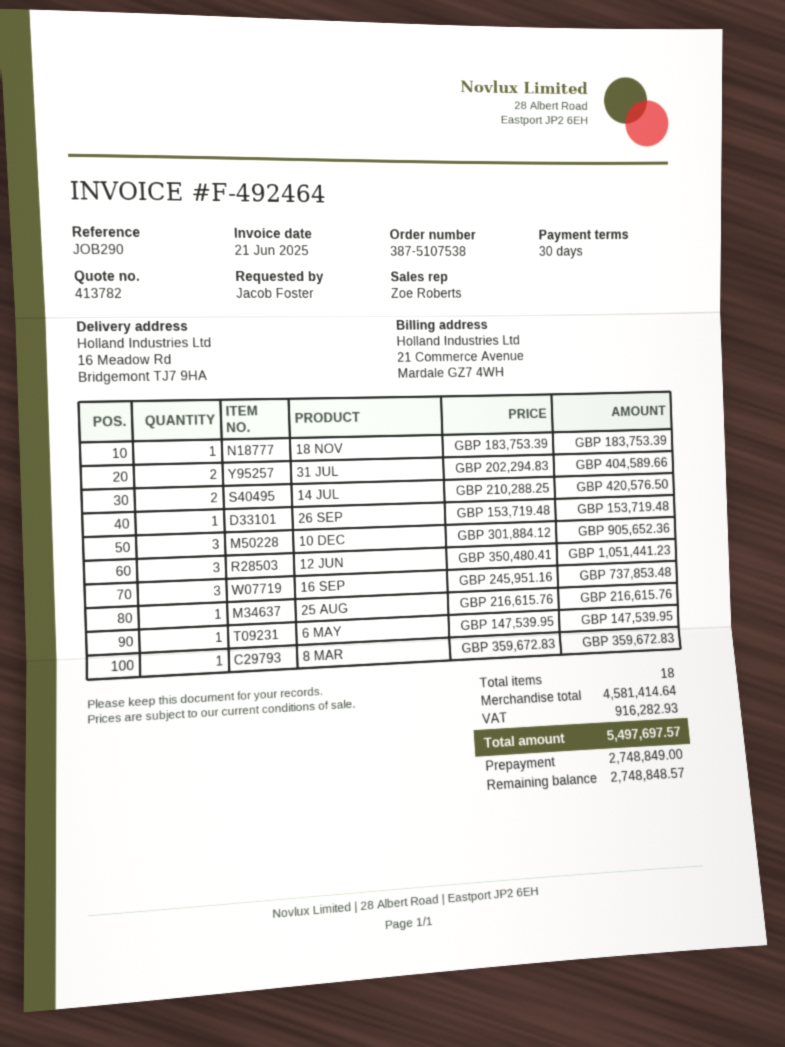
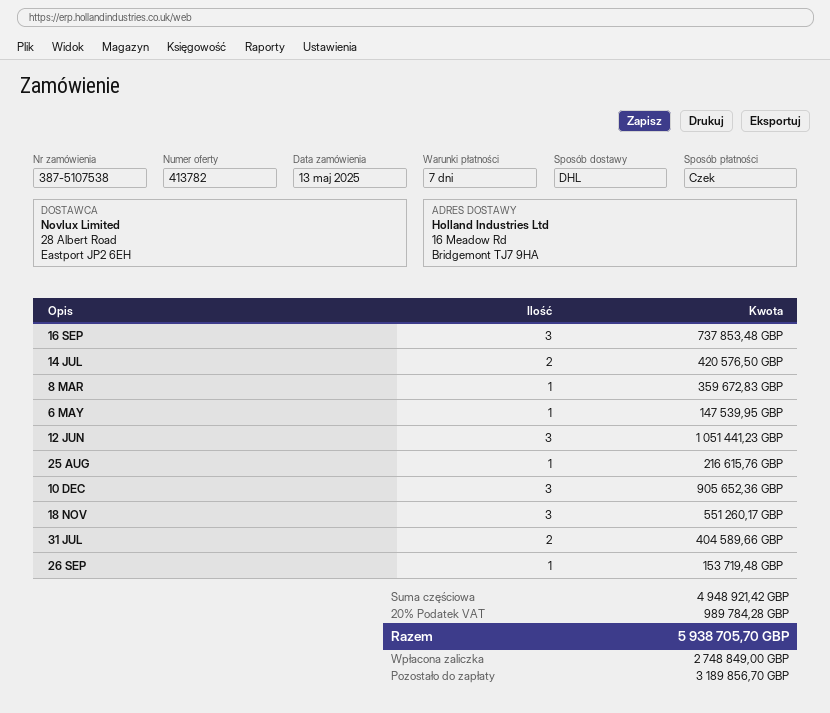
payment terms: 30 days -> 7 days
18 NOV: 1 for 183753.39 -> 3 for 551260.17
subtotal: 4581414.64 -> 4948921.42
tax: 916282.93 -> 989784.28
total: 5497697.57 -> 5938705.70
balance: 2748848.57 -> 3189856.70

